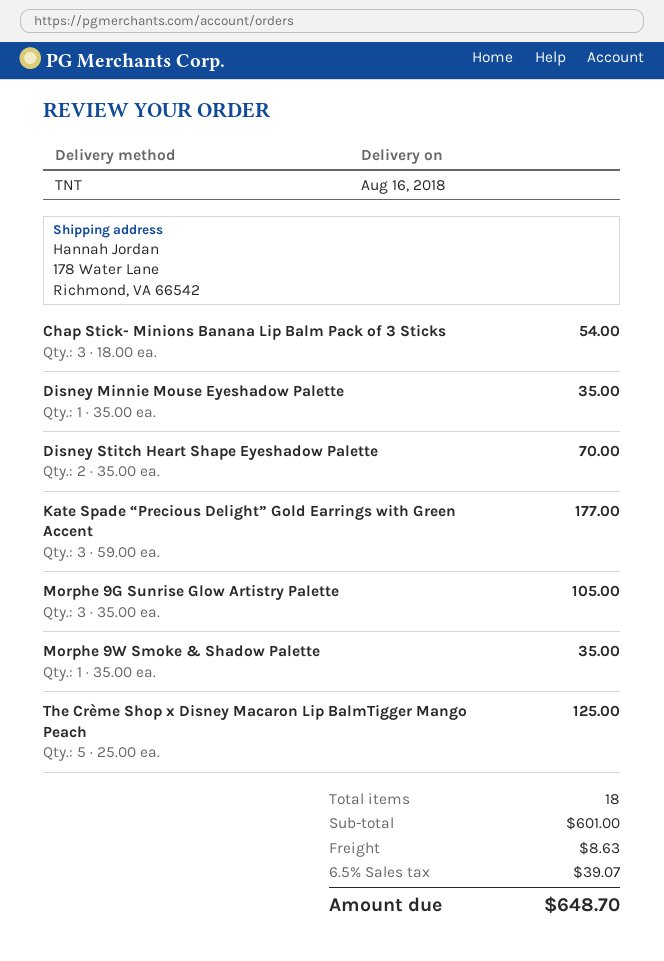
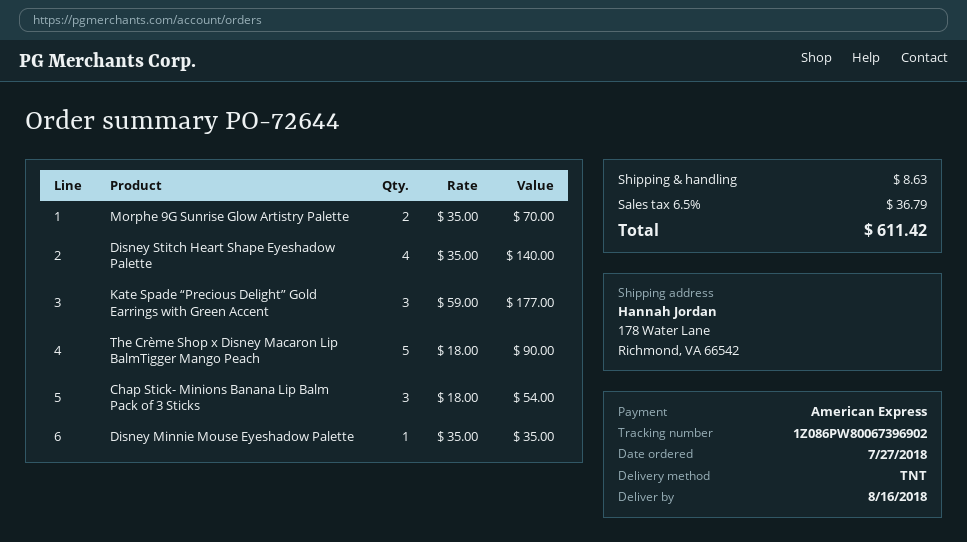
Disney Stitch Heart Shape Eyeshadow Palette: 2 x 35.00 = 70.00 -> 4 x 35.00 = 140.00
Morphe 9G Sunrise Glow Artistry Palette: 3 x 35.00 = 105.00 -> 2 x 35.00 = 70.00
Morphe 9W Smoke & Shadow Palette: 1 x 35.00 = 35.00 -> none
The Crème Shop x Disney Macaron Lip BalmTigger Mango Peach: 5 x 25.00 = 125.00 -> 5 x 18.00 = 90.00
tax: 6.5% = 39.07 -> 6.5% = 36.79
total: 648.70 -> 611.42

